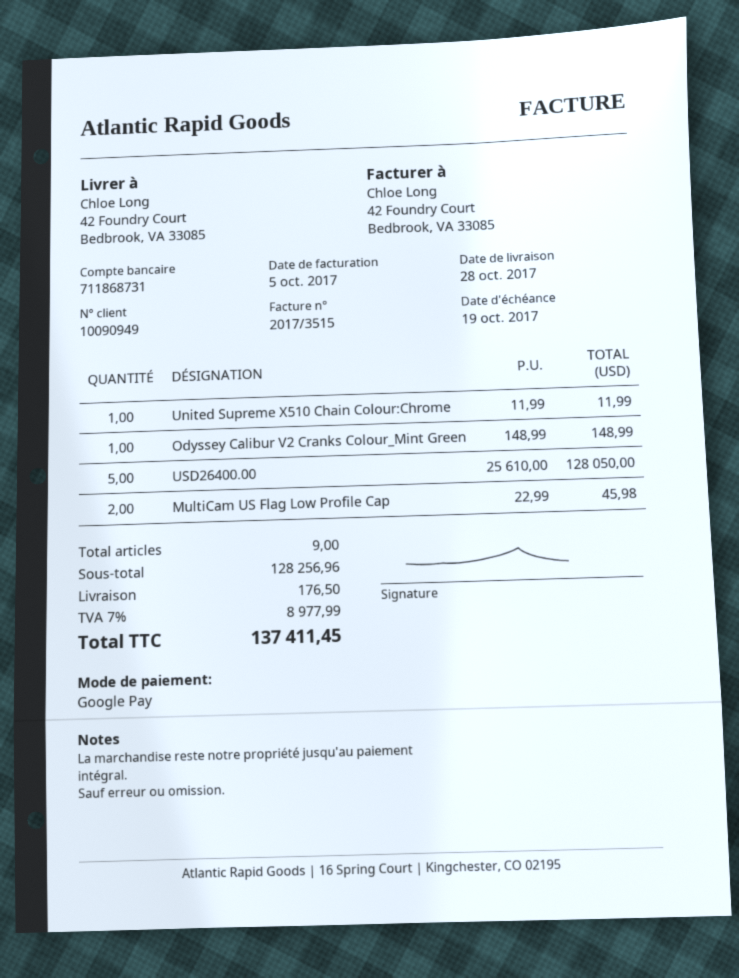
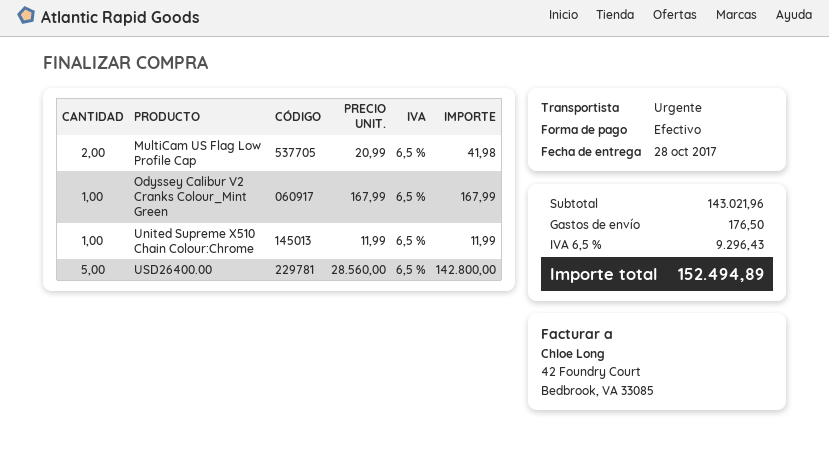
payment method: Google Pay -> cash
Odyssey Calibur V2 Cranks Colour_Mint Green: 1 x 148.99 = 148.99 -> 1 x 167.99 = 167.99
USD26400.00: 5 x 25610.00 = 128050.00 -> 5 x 28560.00 = 142800.00
MultiCam US Flag Low Profile Cap: 2 x 22.99 = 45.98 -> 2 x 20.99 = 41.98
subtotal: 128256.96 -> 143021.96
tax: 7% = 8977.99 -> 6.5% = 9296.43
total: 137411.45 -> 152494.89

